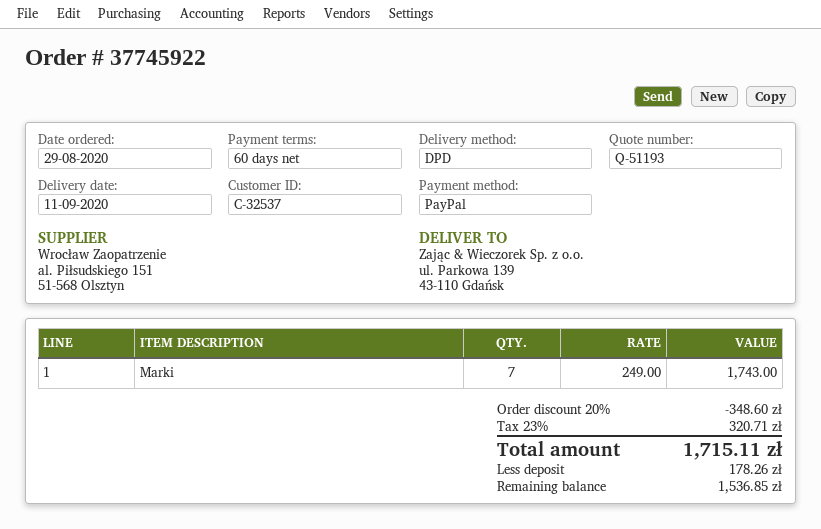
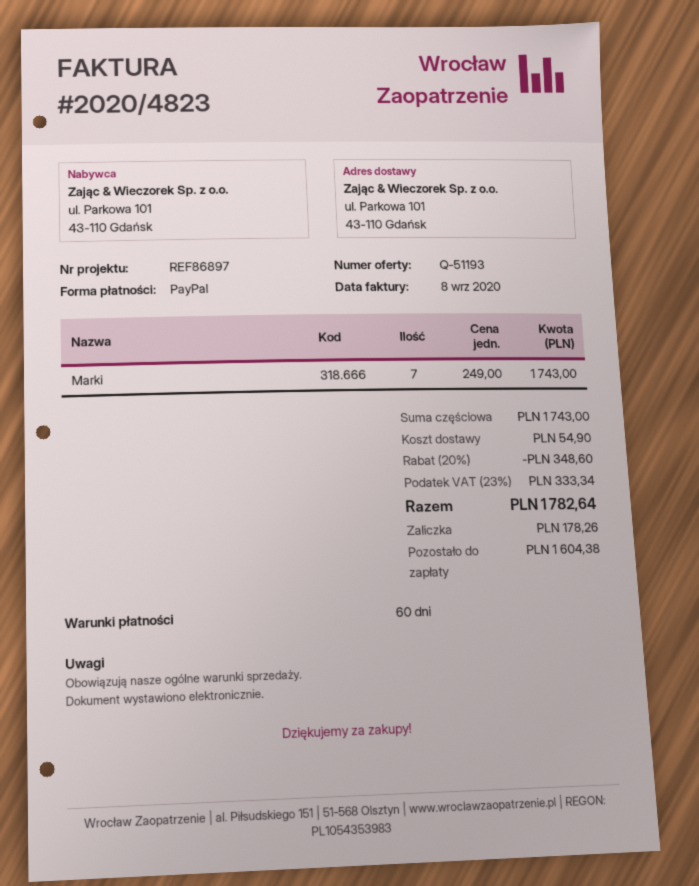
ship to: ul. Parkowa 139, 43-110 Gdańsk -> ul. Parkowa 101, 43-110 Gdańsk
shipping: none -> 54.90
tax: 23% = 320.71 -> 23% = 333.34
total: 1715.11 -> 1782.64
balance: 1536.85 -> 1604.38

